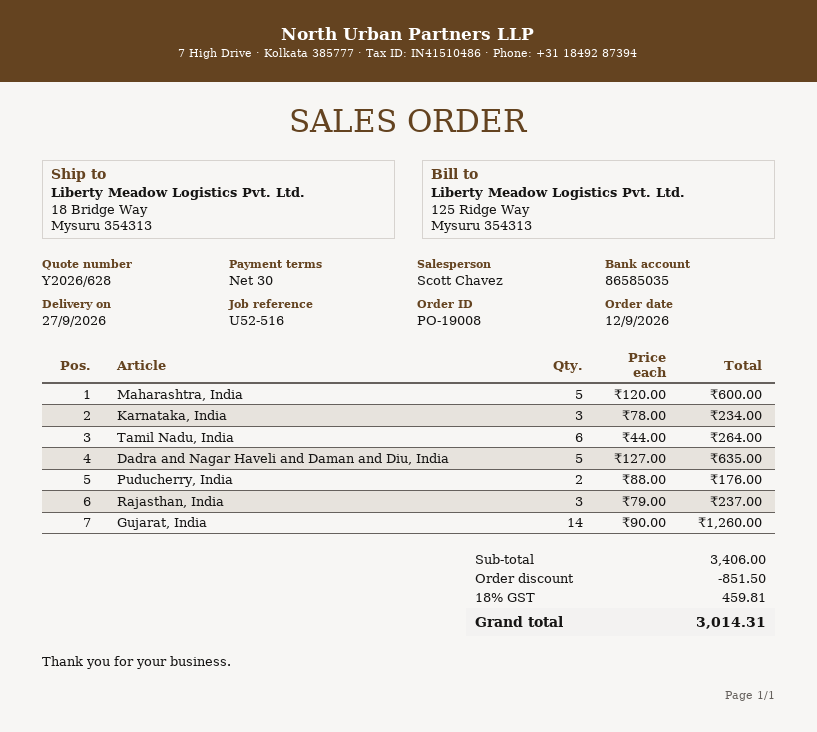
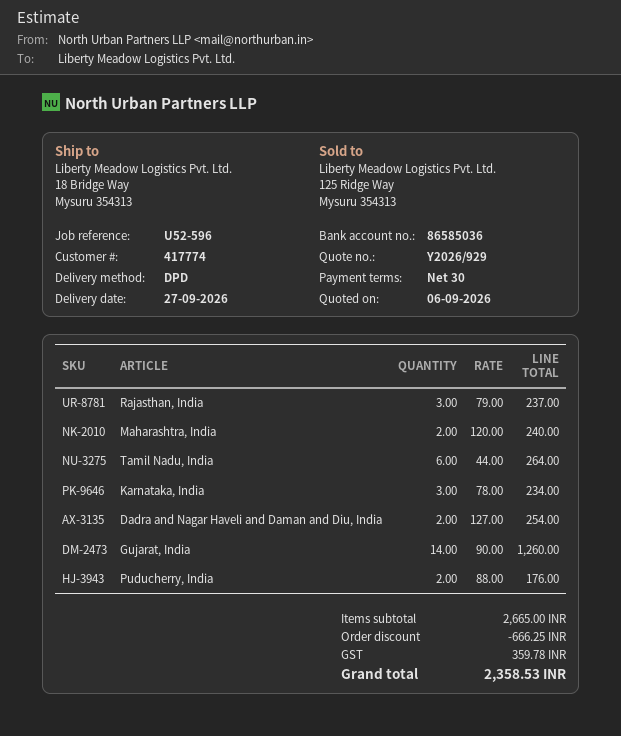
quote number: Y2026/628 -> Y2026/929
reference: U52-516 -> U52-596
bank account: 86585035 -> 86585036
Maharashtra, India: 5 x 120.00 = 600.00 -> 2 x 120.00 = 240.00
Dadra and Nagar Haveli and Daman and Diu, India: 5 x 127.00 = 635.00 -> 2 x 127.00 = 254.00
subtotal: 3406.00 -> 2665.00
discount: 851.50 -> 666.25
tax: 459.81 -> 359.78
total: 3014.31 -> 2358.53

